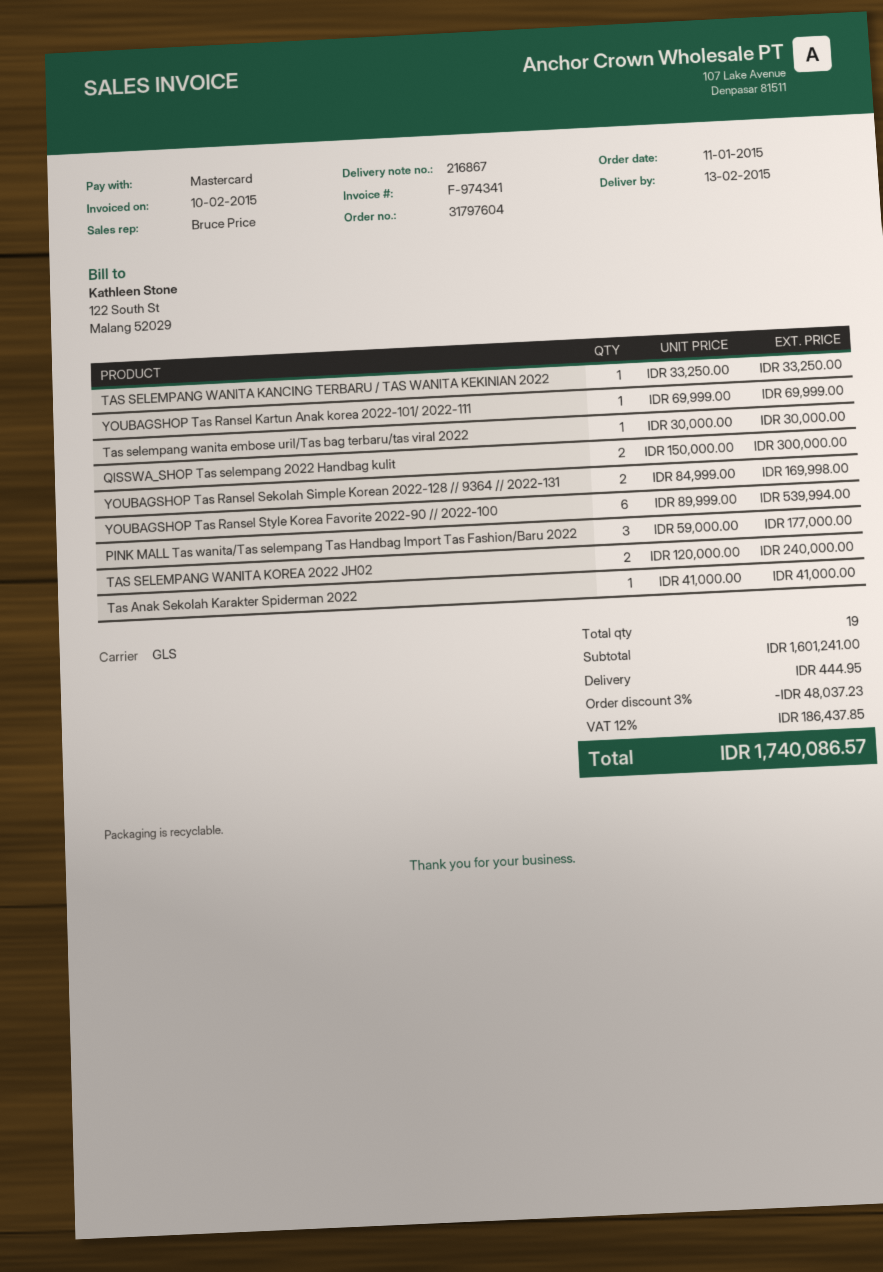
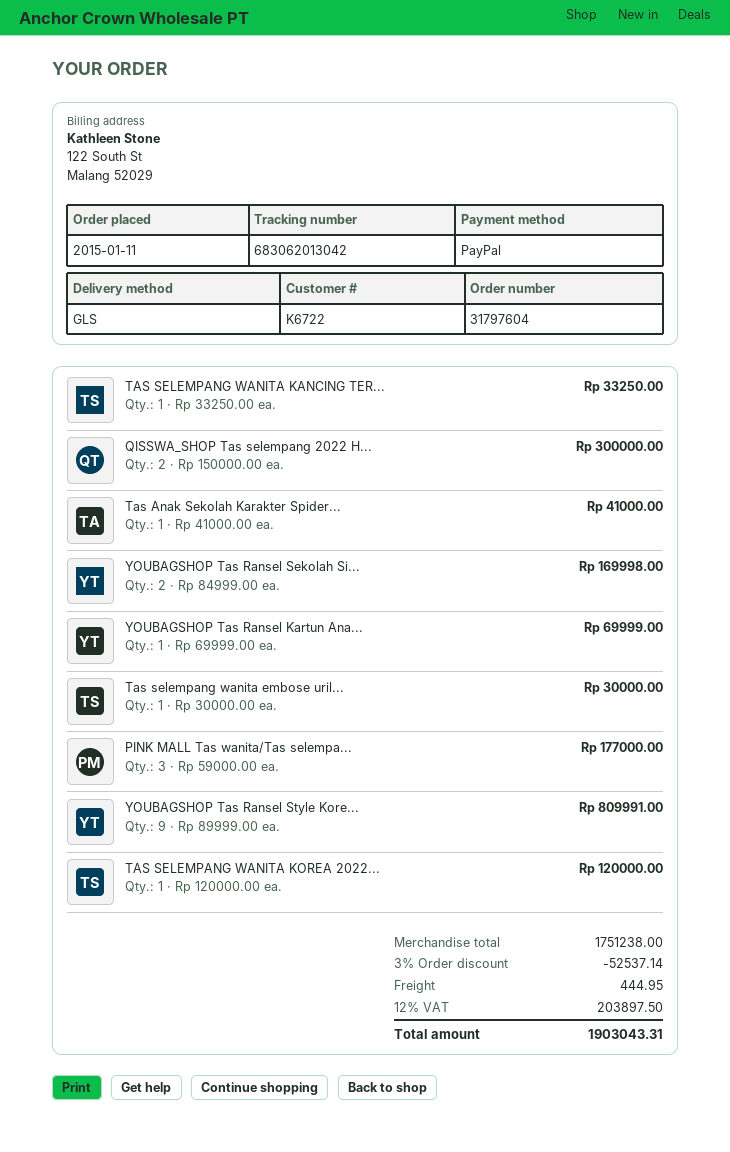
payment method: Mastercard -> PayPal
YOUBAGSHOP Tas Ransel Style Korea Favorite 2022-90 // 2022-100: 6 x 89999.00 = 539994.00 -> 9 x 89999.00 = 809991.00
TAS SELEMPANG WANITA KOREA 2022 JH02: 2 x 120000.00 = 240000.00 -> 1 x 120000.00 = 120000.00
subtotal: 1601241.00 -> 1751238.00
discount: 3% = 48037.23 -> 3% = 52537.14
tax: 12% = 186437.85 -> 12% = 203897.50
total: 1740086.57 -> 1903043.31

